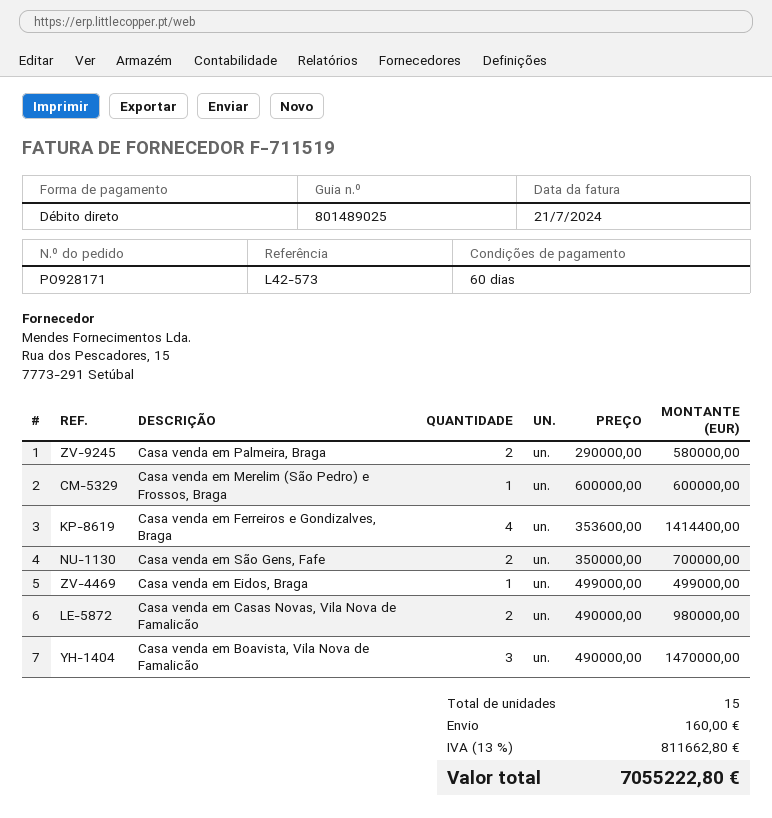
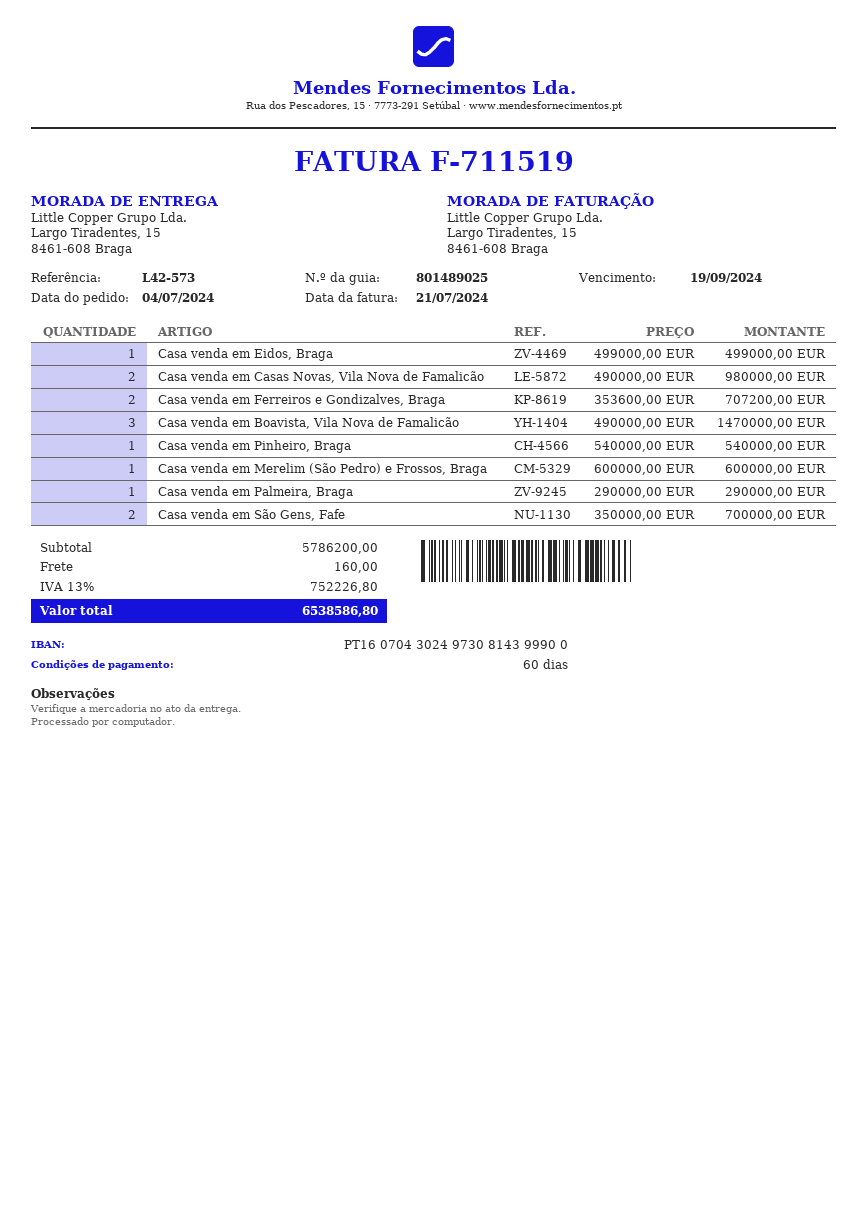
Casa venda em Palmeira, Braga: 2 x 290000.00 = 580000.00 -> 1 x 290000.00 = 290000.00
Casa venda em Ferreiros e Gondizalves, Braga: 4 x 353600.00 = 1414400.00 -> 2 x 353600.00 = 707200.00
Casa venda em Pinheiro, Braga: none -> 1 x 540000.00 = 540000.00
tax: 13% = 811662.80 -> 13% = 752226.80
total: 7055222.80 -> 6538586.80

